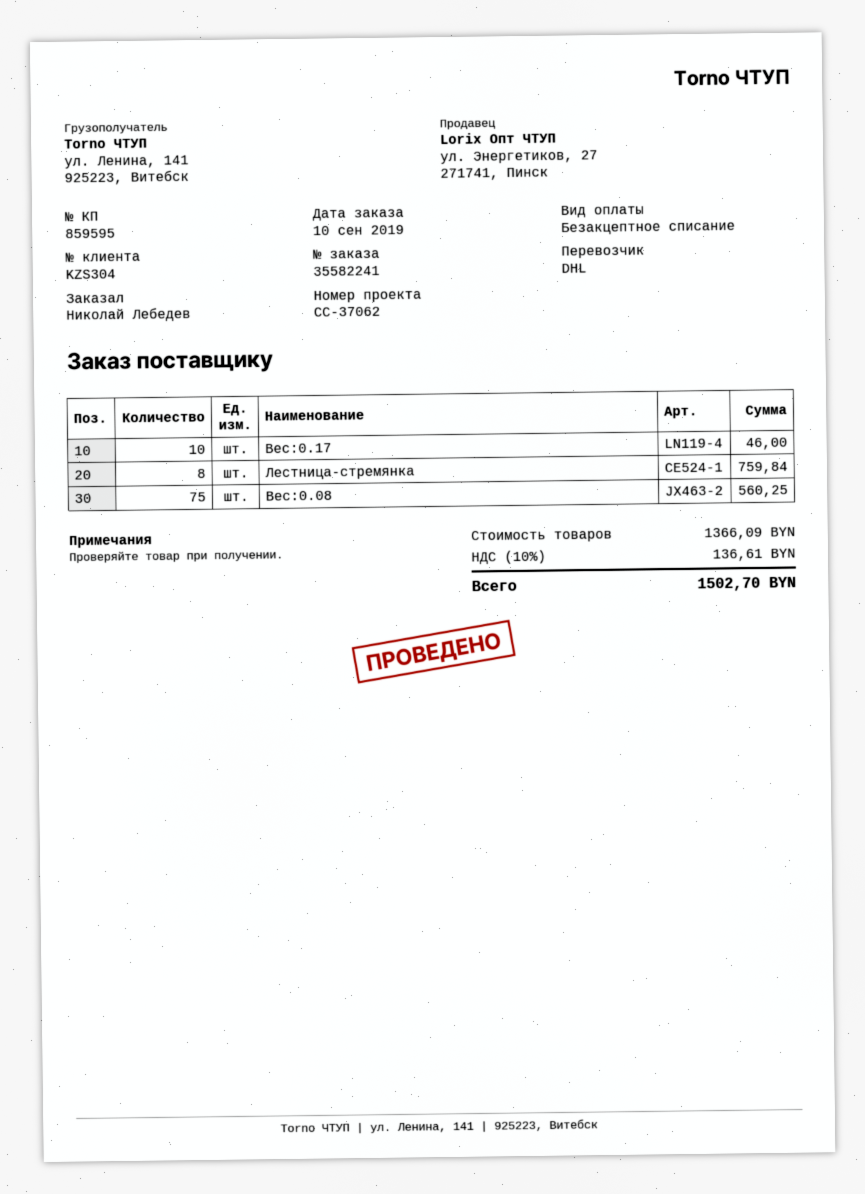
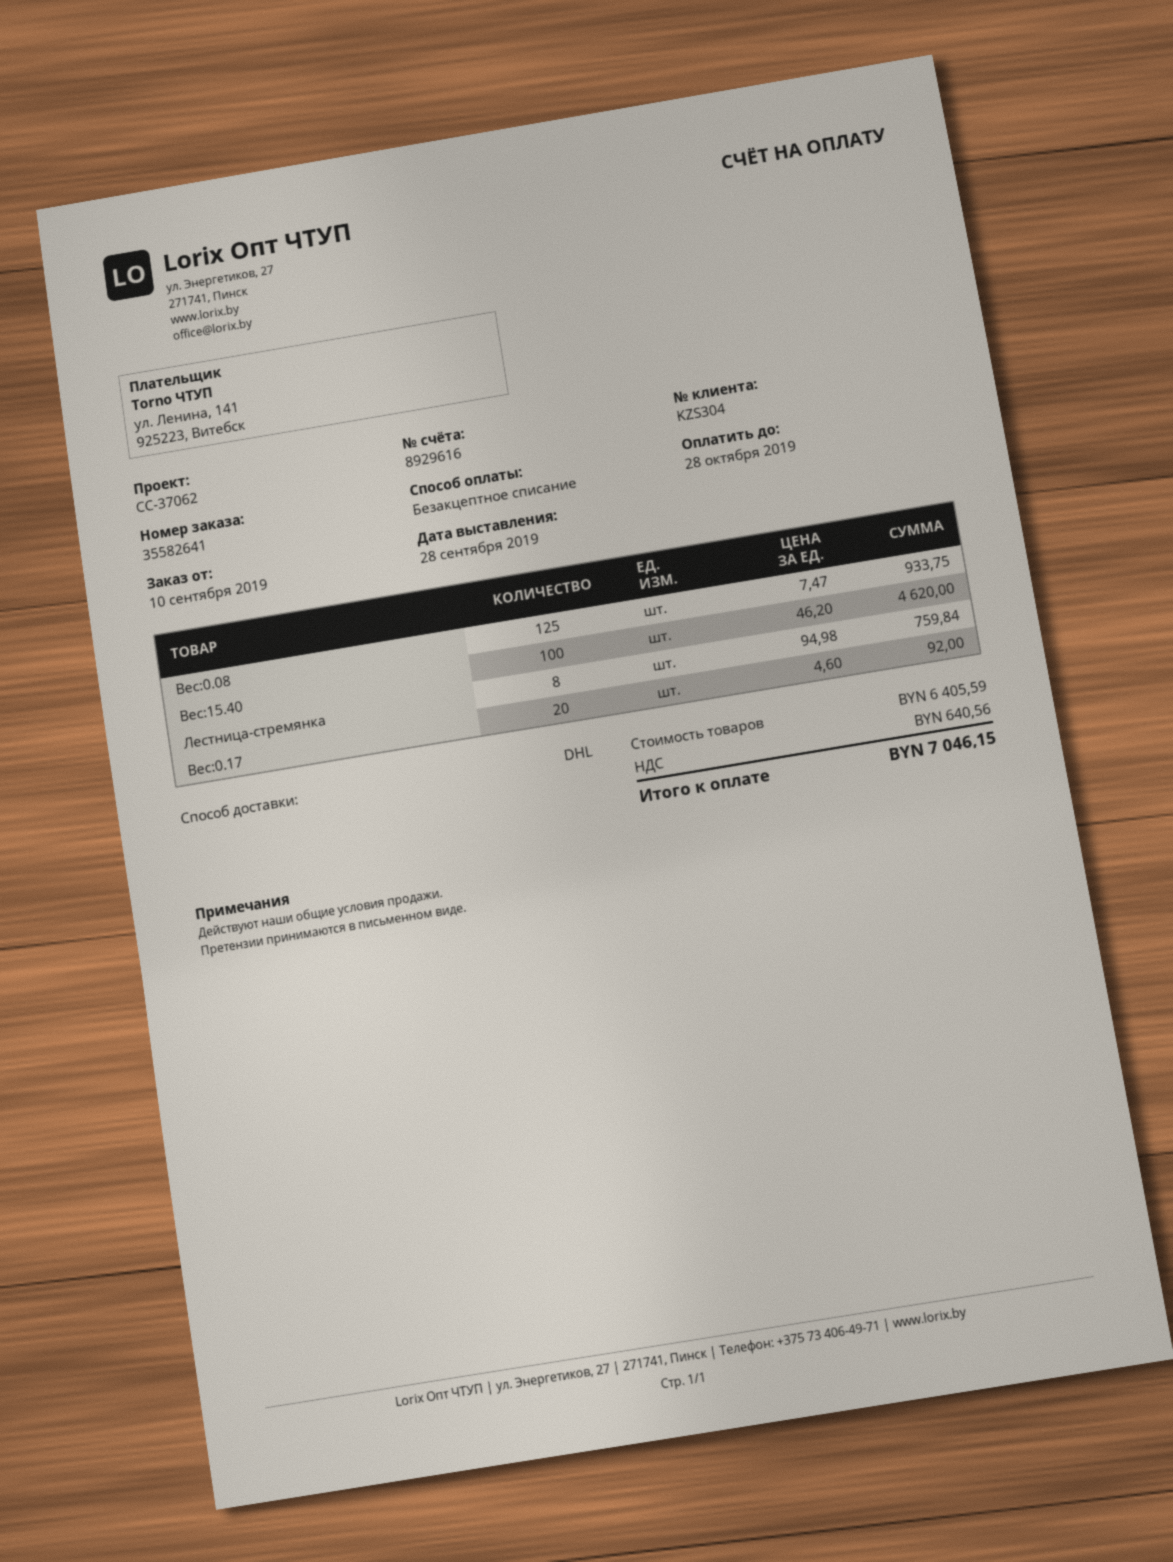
order number: 35582241 -> 35582641
Вес:0.17: 10 for 46.00 -> 20 for 92.00
Вес:0.08: 75 for 560.25 -> 125 for 933.75
Вес:15.40: none -> 100 for 4620.00
subtotal: 1366.09 -> 6405.59
tax: 136.61 -> 640.56
total: 1502.70 -> 7046.15

